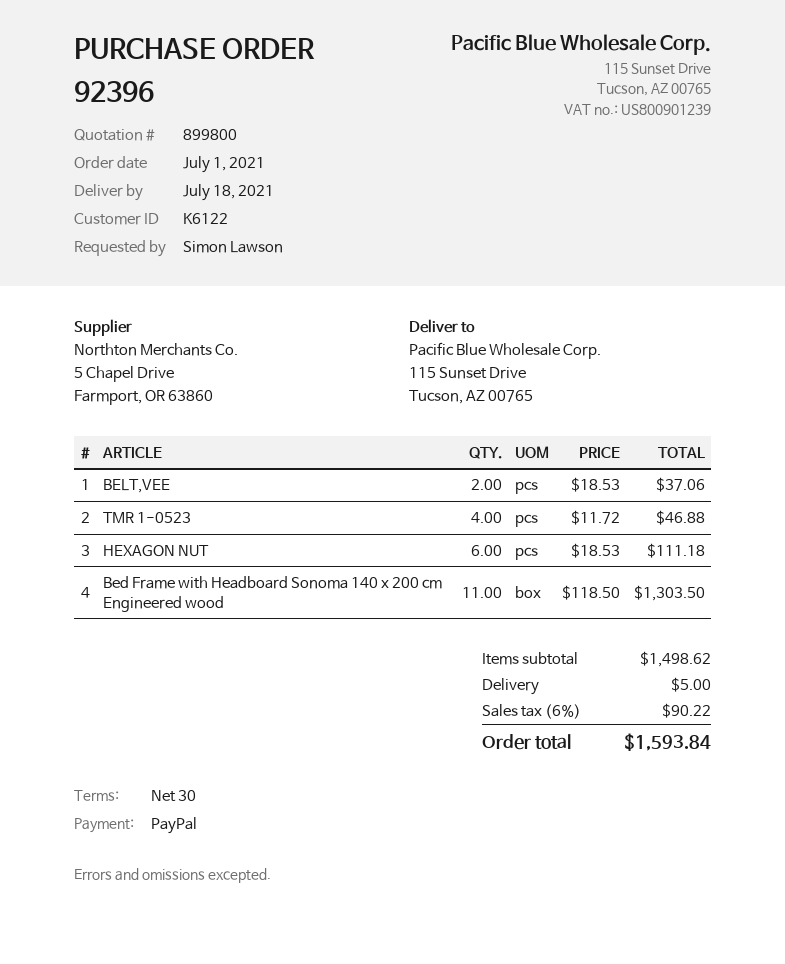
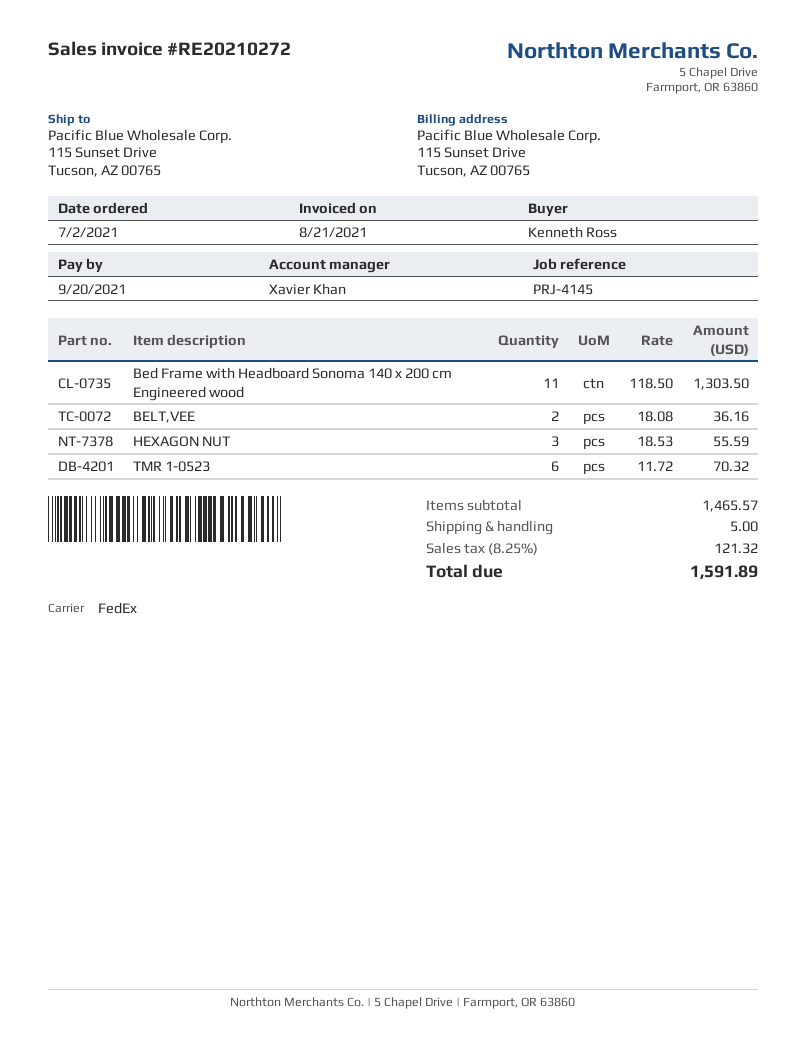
order date: 2021-07-01 -> 2021-07-02
ordered by: Simon Lawson -> Kenneth Ross
BELT,VEE: 2 x 18.53 = 37.06 -> 2 x 18.08 = 36.16
TMR 1-0523: 4 x 11.72 = 46.88 -> 6 x 11.72 = 70.32
HEXAGON NUT: 6 x 18.53 = 111.18 -> 3 x 18.53 = 55.59
subtotal: 1498.62 -> 1465.57
tax: 6% = 90.22 -> 8.25% = 121.32
total: 1593.84 -> 1591.89

